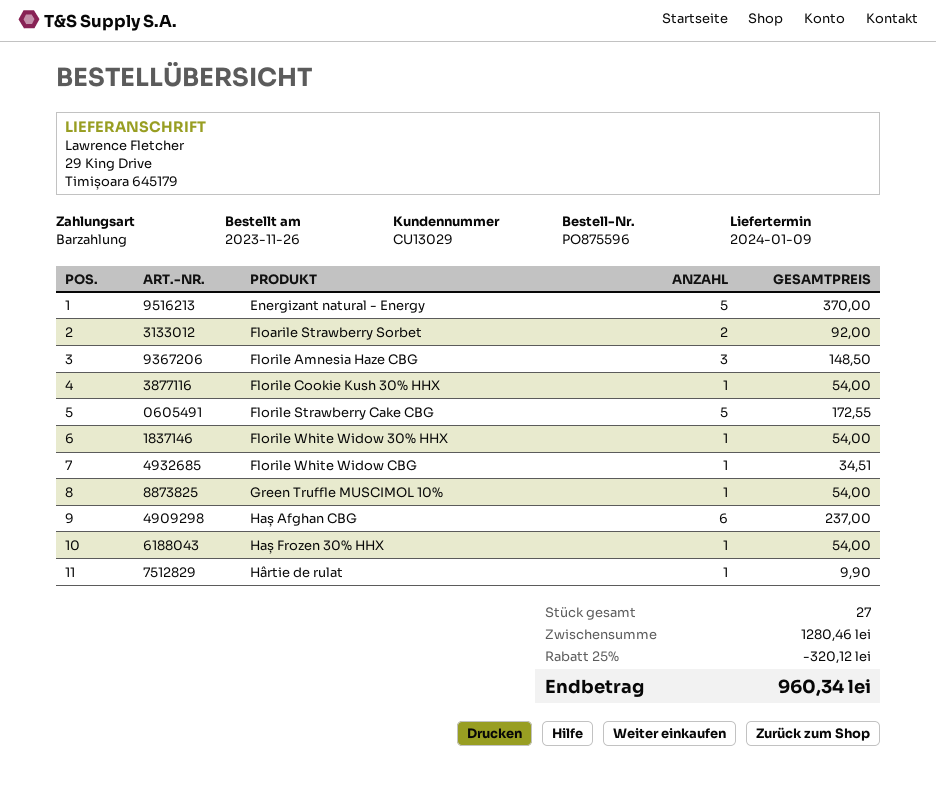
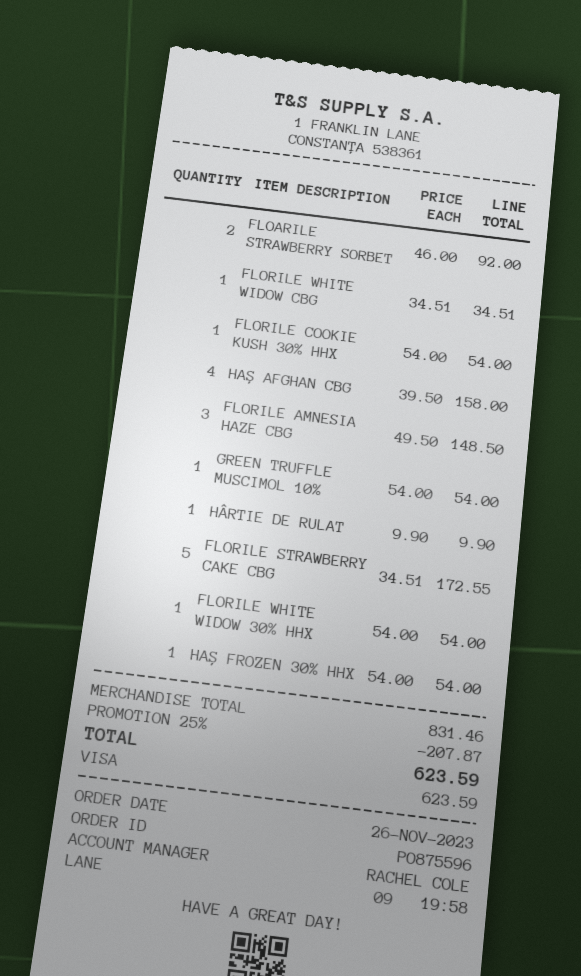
payment method: cash -> Visa
Energizant natural - Energy: 5 for 370.00 -> none
Haș Afghan CBG: 6 for 237.00 -> 4 for 158.00
subtotal: 1280.46 -> 831.46
discount: 25% = 320.12 -> 25% = 207.87
total: 960.34 -> 623.59

